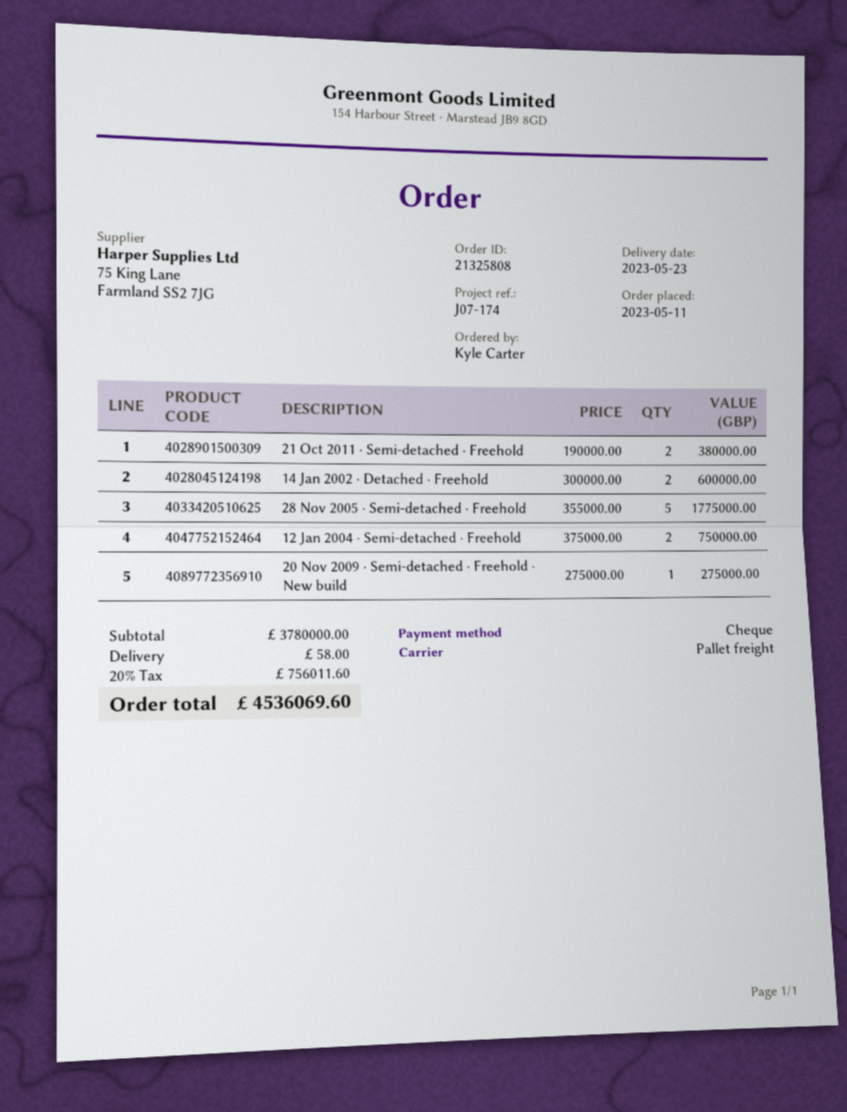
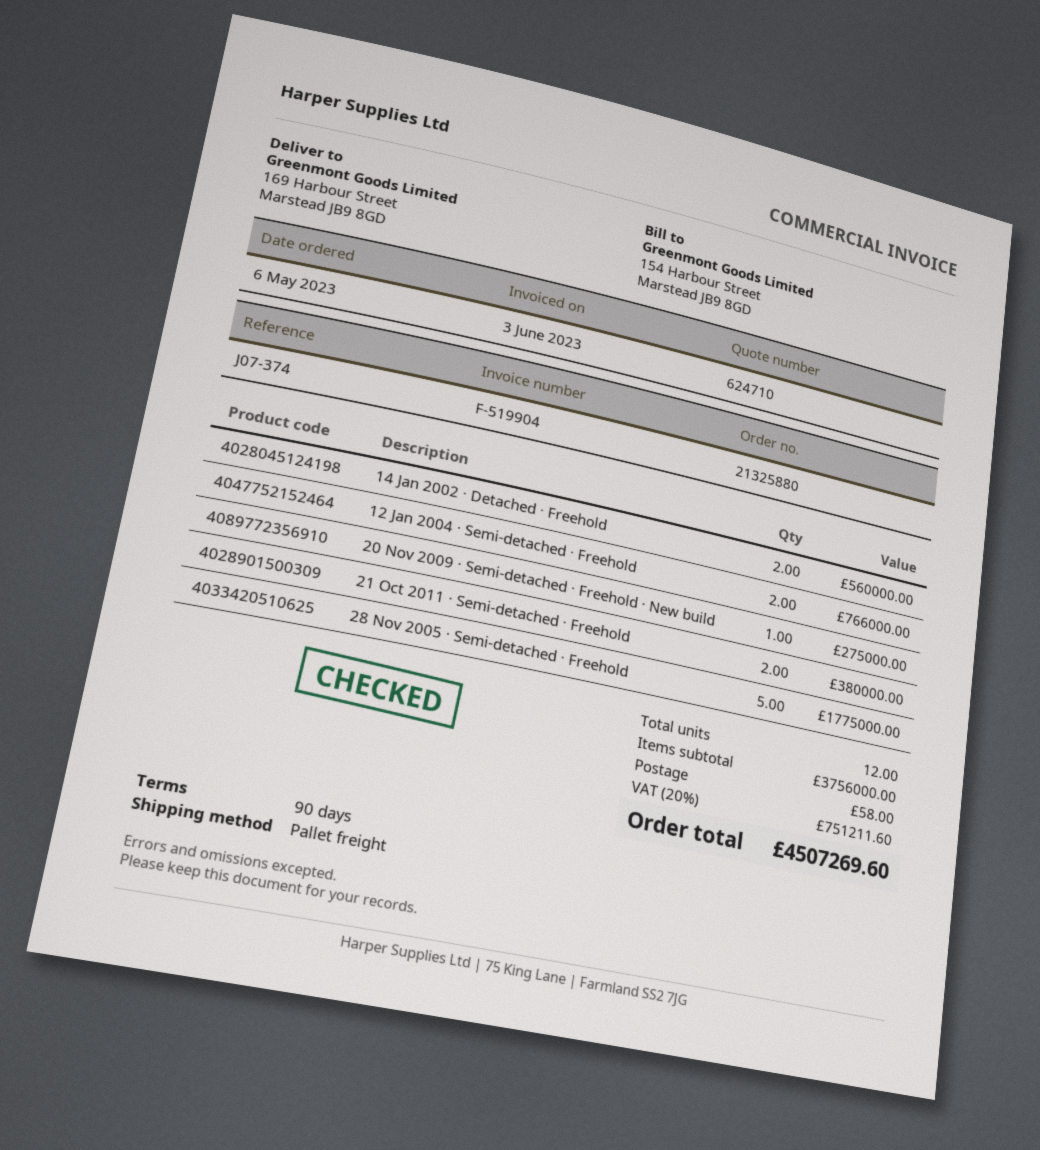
order number: 21325808 -> 21325880
order date: 2023-05-11 -> 2023-05-06
reference: J07-174 -> J07-374
14 Jan 2002 · Detached · Freehold: 2 for 600000.00 -> 2 for 560000.00
12 Jan 2004 · Semi-detached · Freehold: 2 for 750000.00 -> 2 for 766000.00
subtotal: 3780000.00 -> 3756000.00
tax: 20% = 756011.60 -> 20% = 751211.60
total: 4536069.60 -> 4507269.60

